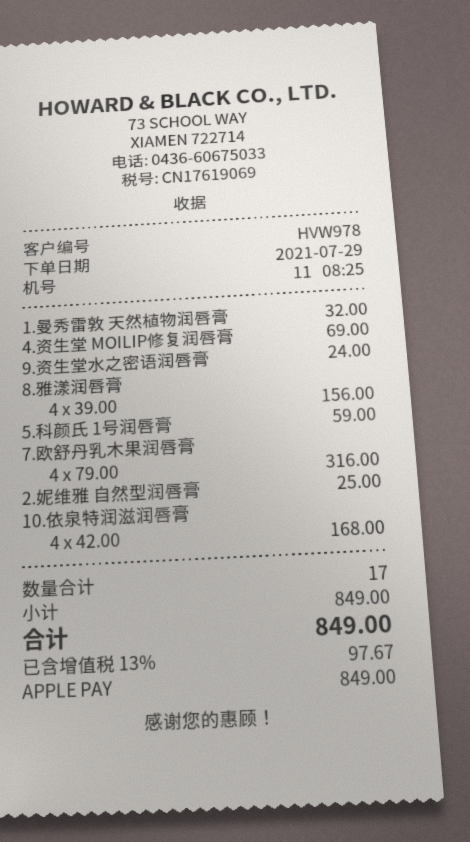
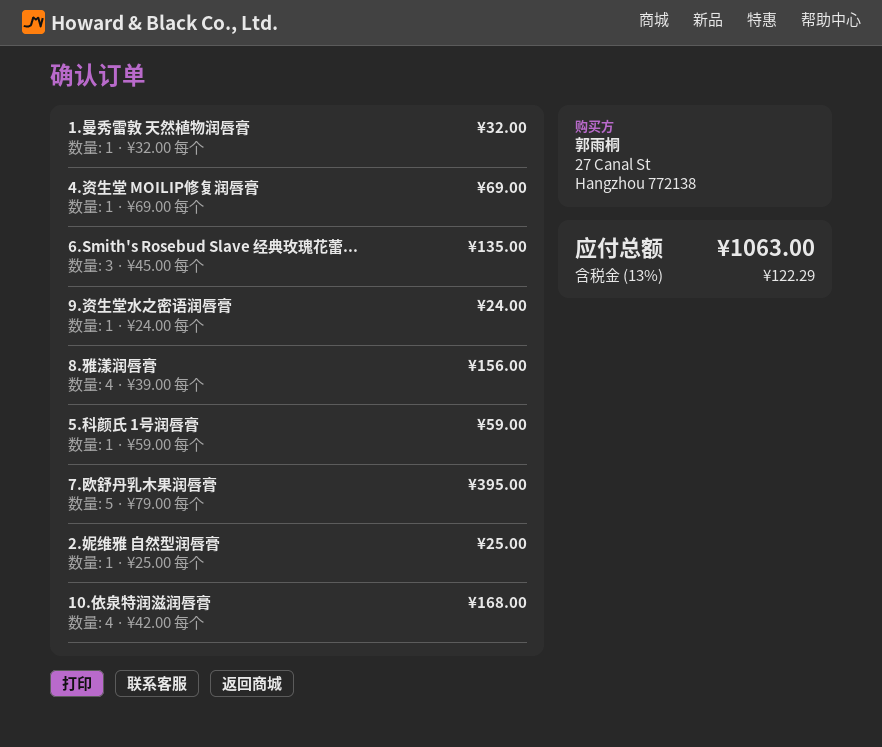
7.欧舒丹乳木果润唇膏: 4 x 79.00 = 316.00 -> 5 x 79.00 = 395.00
6.Smith's Rosebud Slave 经典玫瑰花蕾...: none -> 3 x 45.00 = 135.00
tax: 13% = 97.67 -> 13% = 122.29
total: 849.00 -> 1063.00

